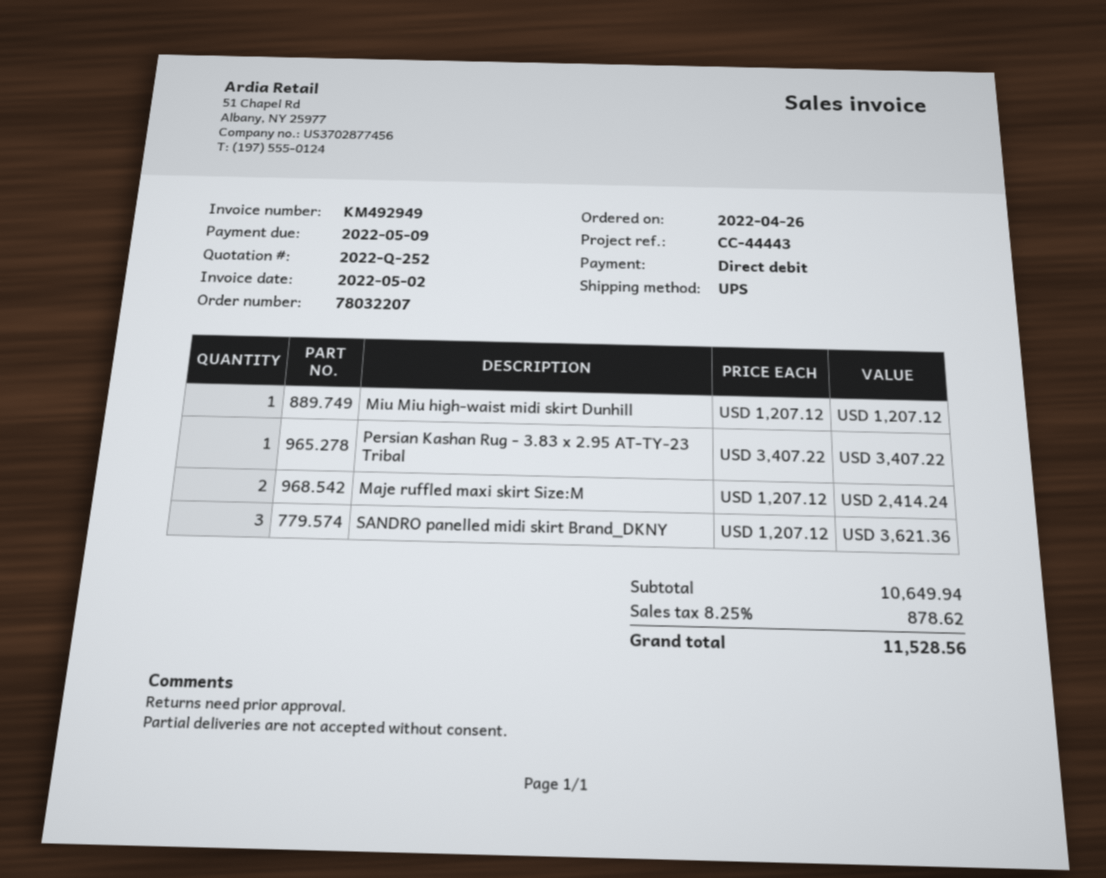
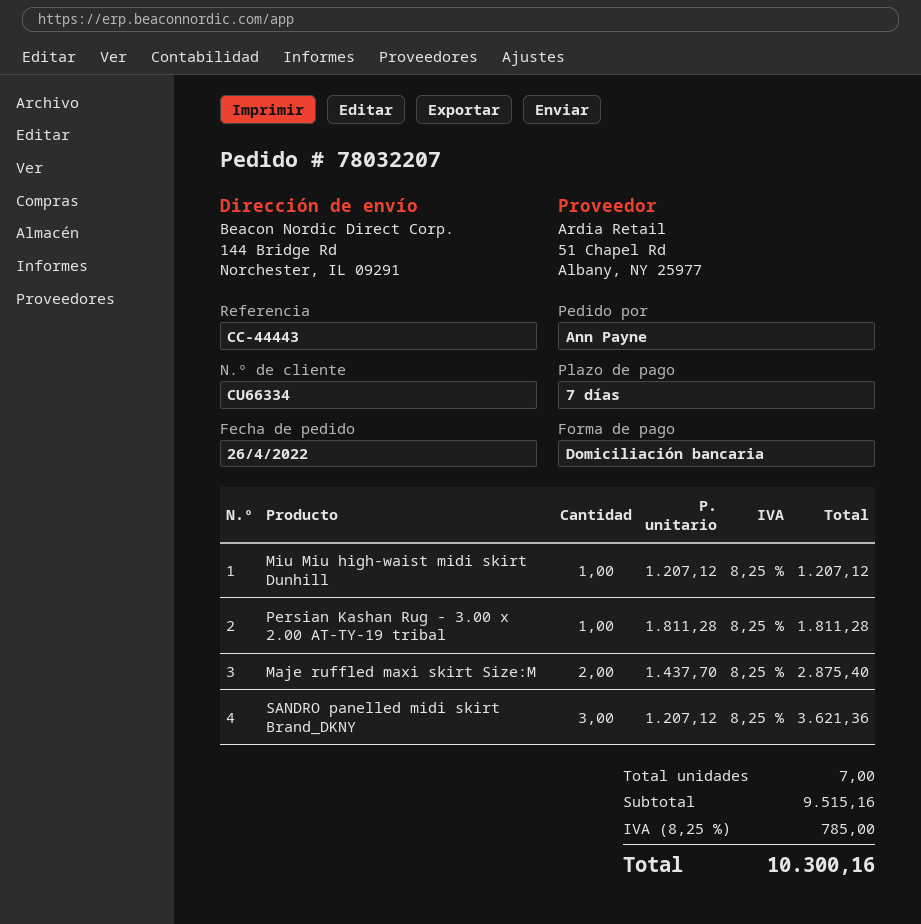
Persian Kashan Rug - 3.83 x 2.95 AT-TY-23 Tribal: 1 x 3407.22 = 3407.22 -> none
Maje ruffled maxi skirt Size:M: 2 x 1207.12 = 2414.24 -> 2 x 1437.70 = 2875.40
Persian Kashan Rug - 3.00 x 2.00 AT-TY-19 tribal: none -> 1 x 1811.28 = 1811.28
subtotal: 10649.94 -> 9515.16
tax: 8.25% = 878.62 -> 8.25% = 785.00
total: 11528.56 -> 10300.16

